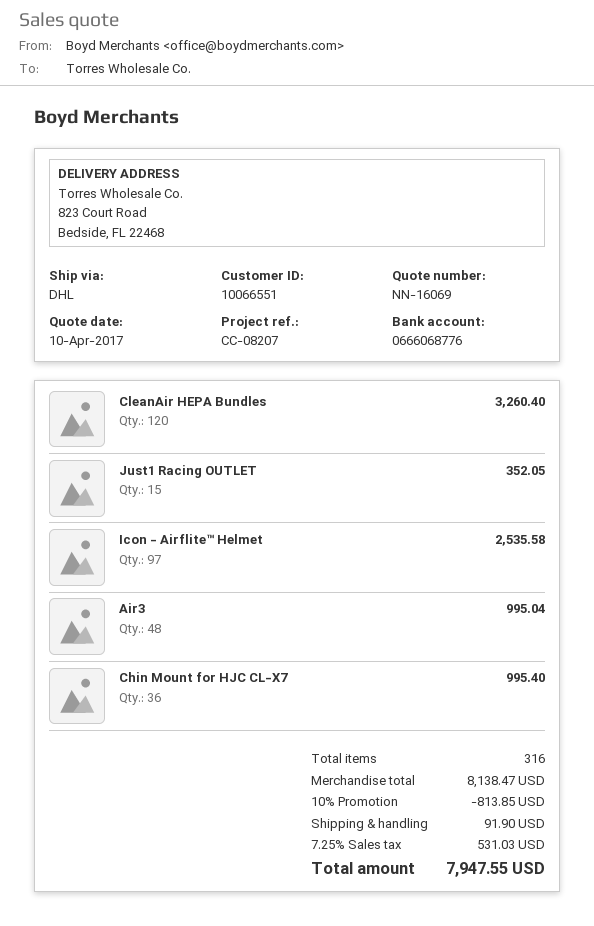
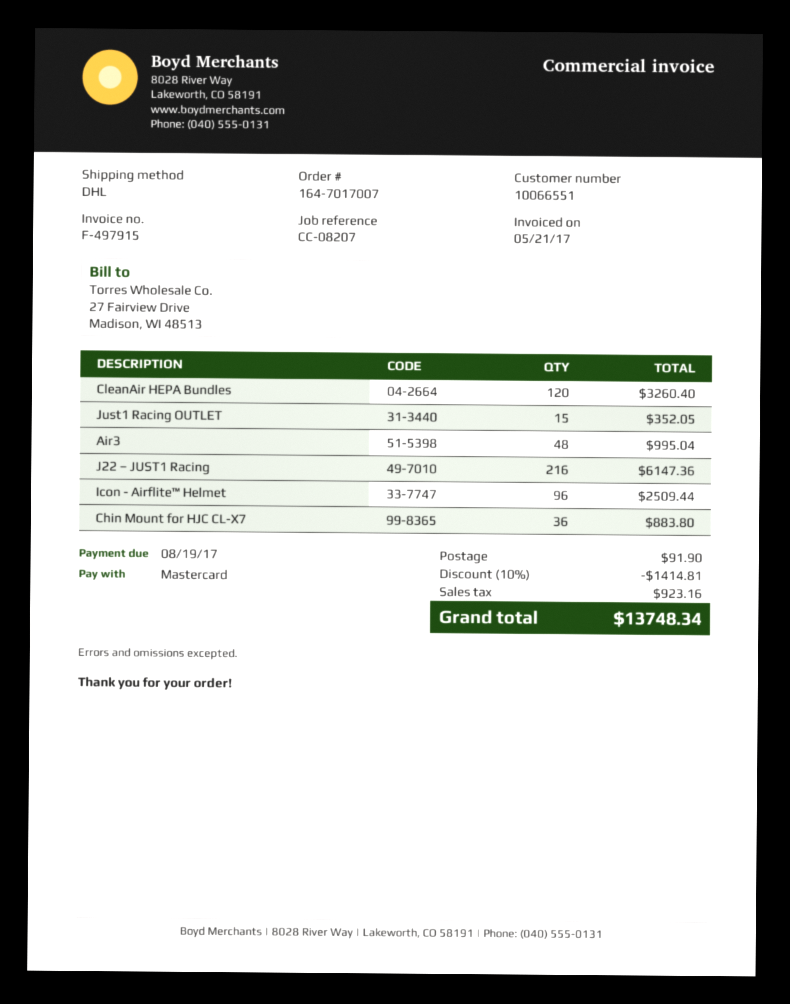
Icon - Airflite™ Helmet: 97 for 2535.58 -> 96 for 2509.44
Chin Mount for HJC CL-X7: 36 for 995.40 -> 36 for 883.80
J22 – JUST1 Racing: none -> 216 for 6147.36
discount: 10% = 813.85 -> 10% = 1414.81
tax: 531.03 -> 923.16
total: 7947.55 -> 13748.34

